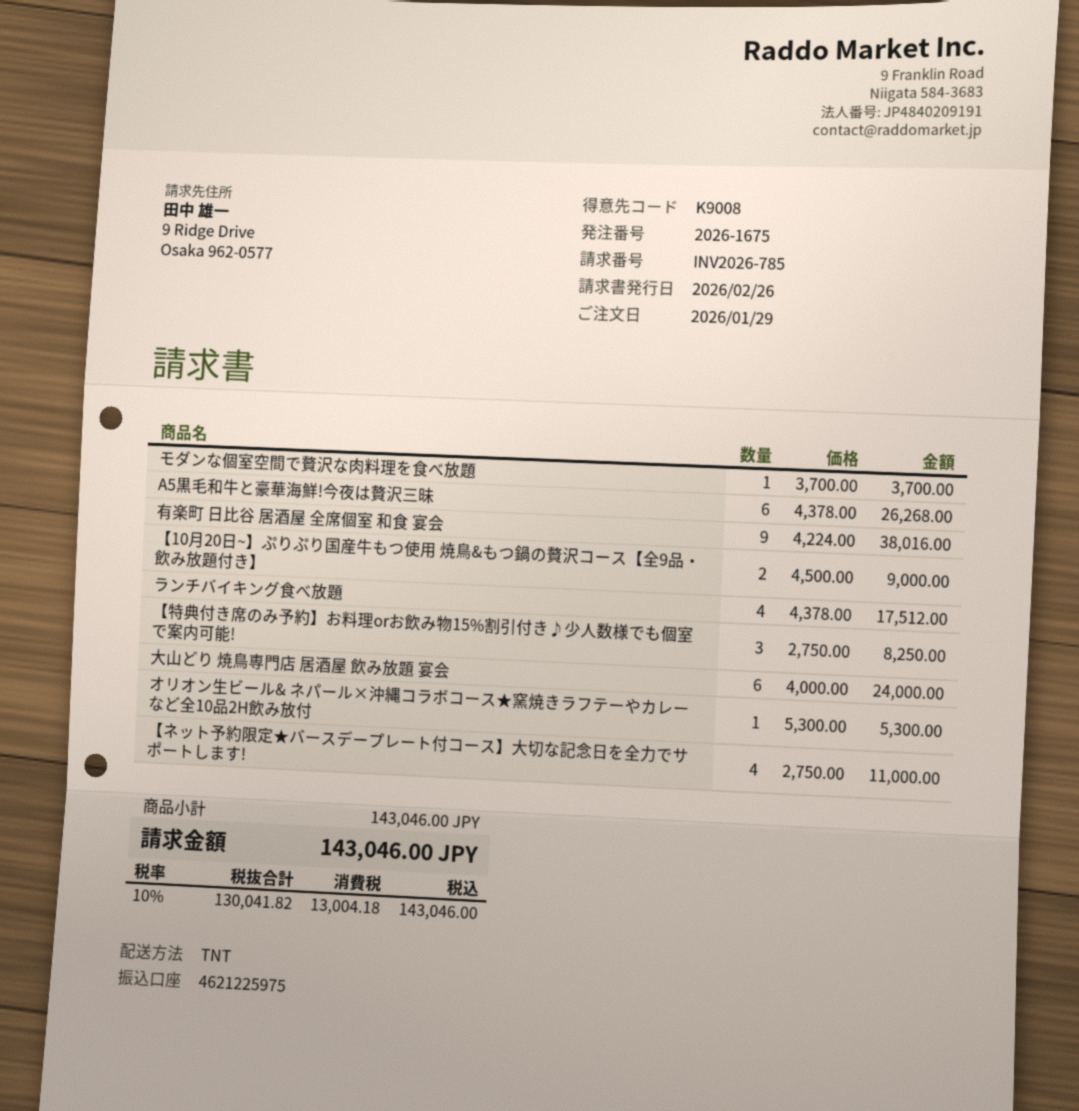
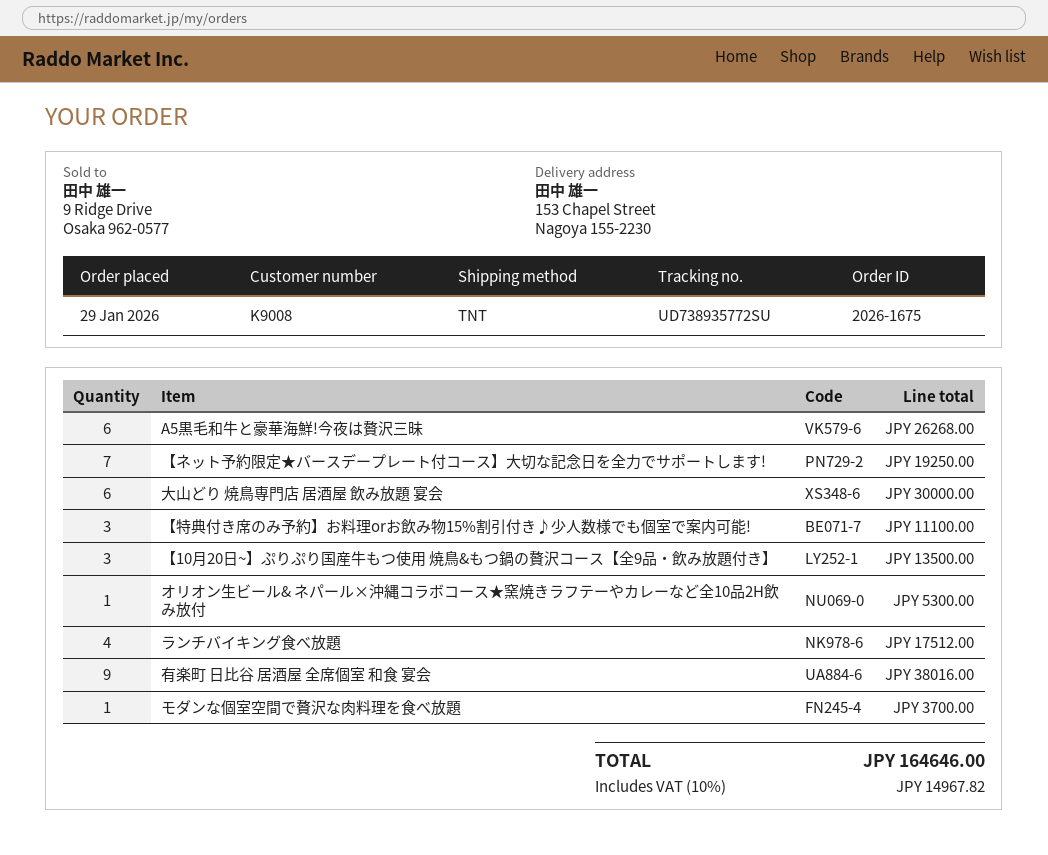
【10月20日~】ぷりぷり国産牛もつ使用 焼鳥&もつ鍋の贅沢コース【全9品・飲み放題付き】: 2 for 9000.00 -> 3 for 13500.00
【特典付き席のみ予約】お料理orお飲み物15%割引付き♪少人数様でも個室で案内可能!: 3 for 8250.00 -> 3 for 11100.00
大山どり 焼鳥専門店 居酒屋 飲み放題 宴会: 6 for 24000.00 -> 6 for 30000.00
【ネット予約限定★バースデープレート付コース】大切な記念日を全力でサポートします!: 4 for 11000.00 -> 7 for 19250.00
tax: 10% = 13004.18 -> 10% = 14967.82
total: 143046.00 -> 164646.00

